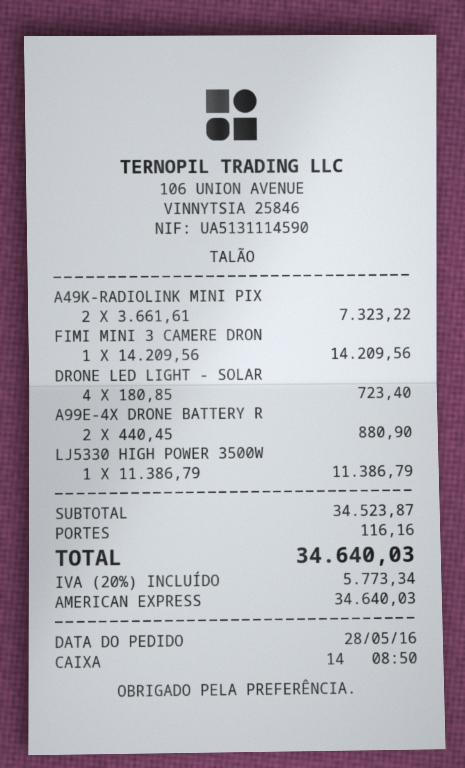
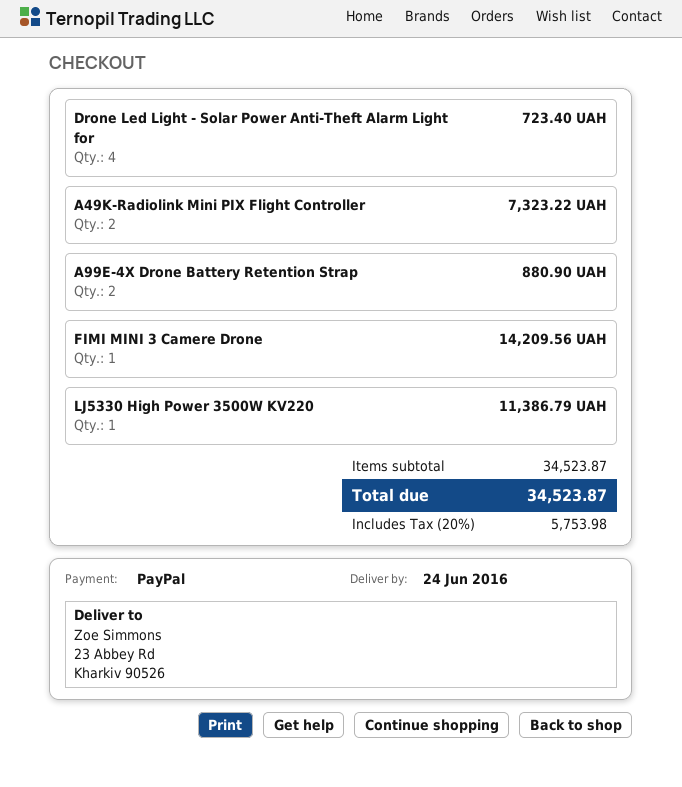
payment method: American Express -> PayPal
shipping: 116.16 -> none
tax: 20% = 5773.34 -> 20% = 5753.98
total: 34640.03 -> 34523.87

